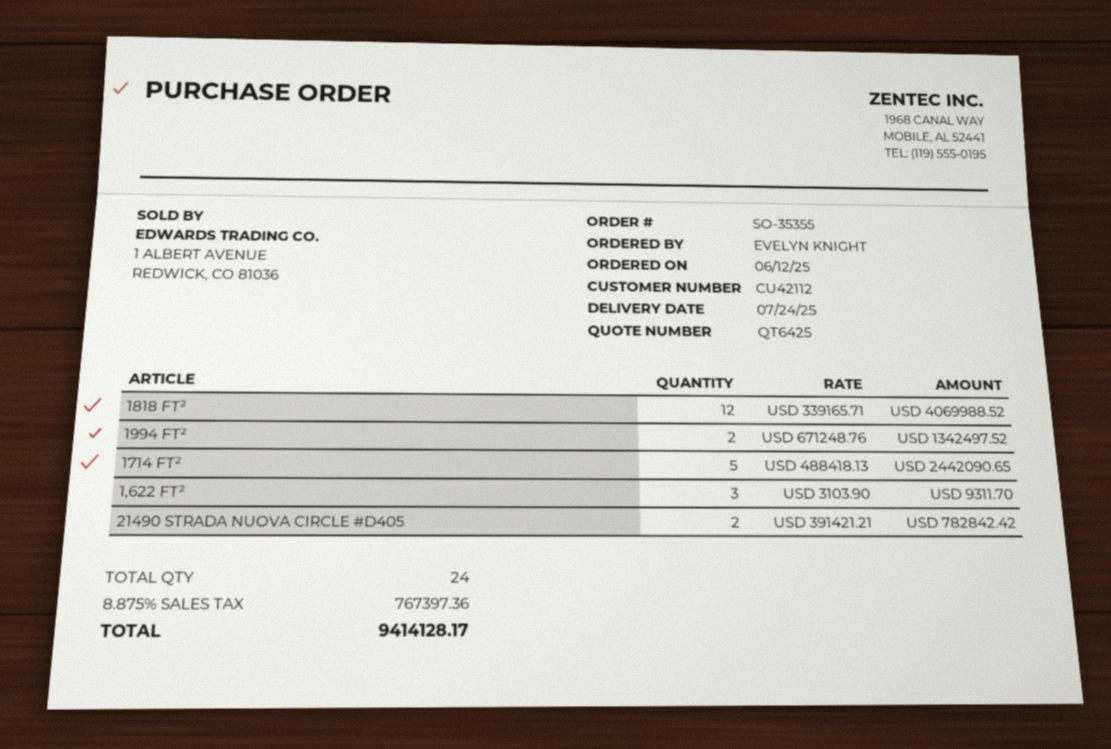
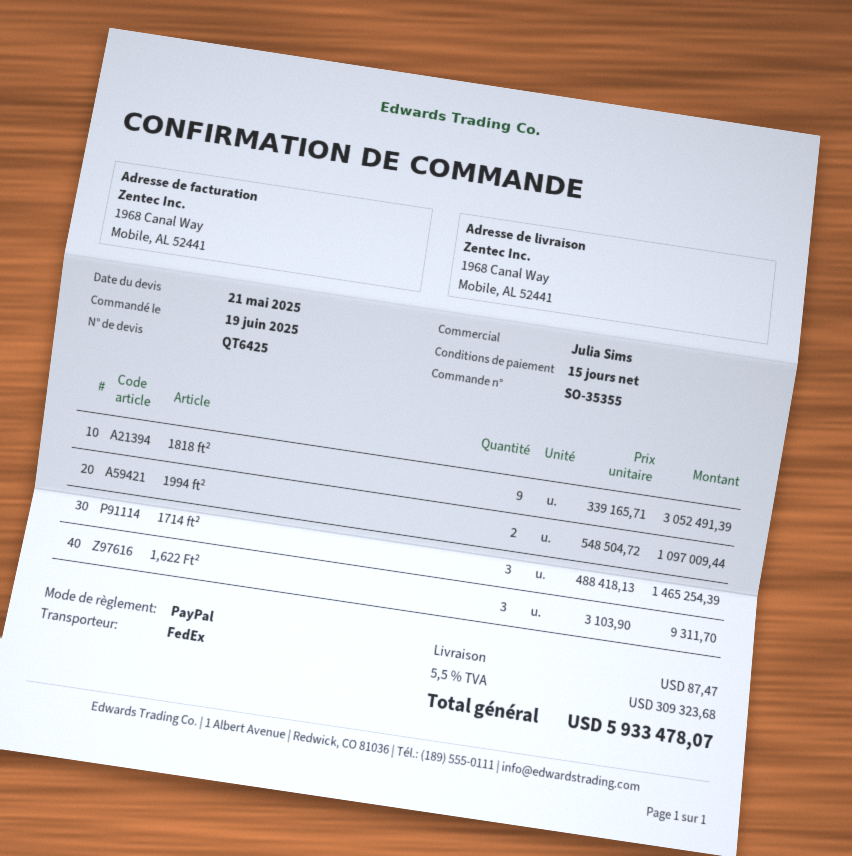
order date: 2025-06-12 -> 2025-06-19
1818 FT²: 12 x 339165.71 = 4069988.52 -> 9 x 339165.71 = 3052491.39
1994 FT²: 2 x 671248.76 = 1342497.52 -> 2 x 548504.72 = 1097009.44
1714 FT²: 5 x 488418.13 = 2442090.65 -> 3 x 488418.13 = 1465254.39
21490 STRADA NUOVA CIRCLE #D405: 2 x 391421.21 = 782842.42 -> none
shipping: none -> 87.47
tax: 8.875% = 767397.36 -> 5.5% = 309323.68
total: 9414128.17 -> 5933478.07

